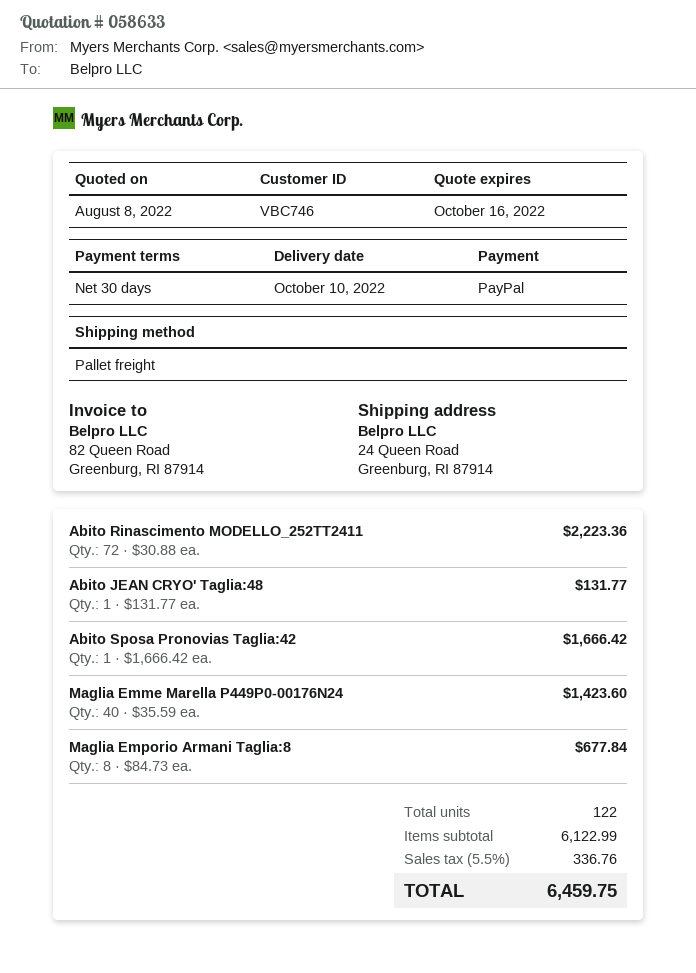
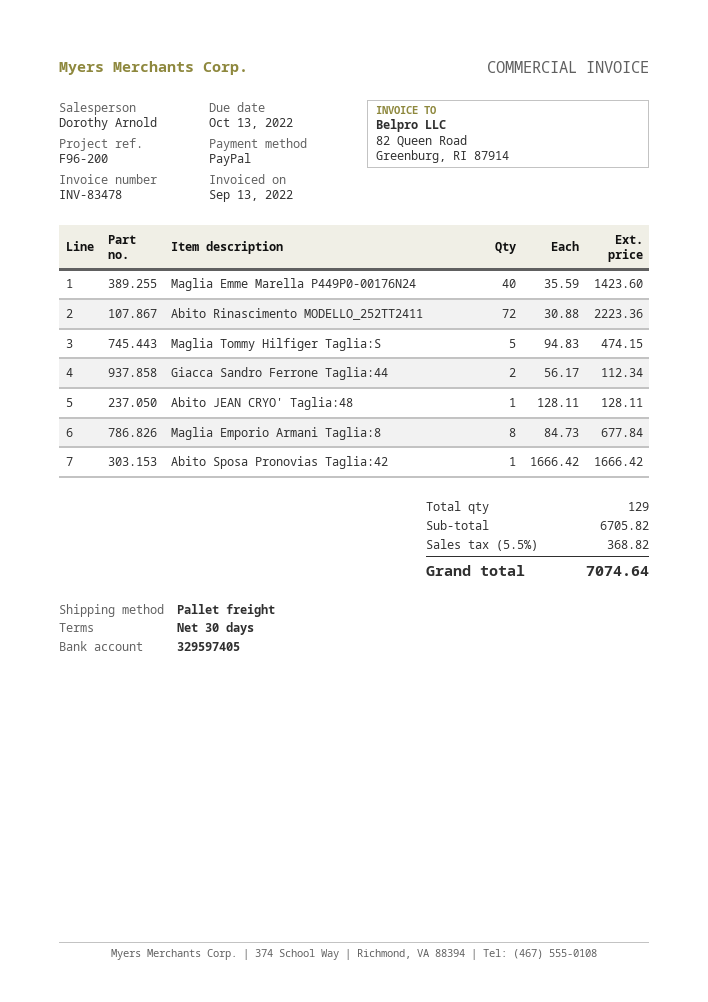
Abito JEAN CRYO' Taglia:48: 1 x 131.77 = 131.77 -> 1 x 128.11 = 128.11
Maglia Tommy Hilfiger Taglia:S: none -> 5 x 94.83 = 474.15
Giacca Sandro Ferrone Taglia:44: none -> 2 x 56.17 = 112.34
total quantity: 122 -> 129
subtotal: 6122.99 -> 6705.82
tax: 5.5% = 336.76 -> 5.5% = 368.82
total: 6459.75 -> 7074.64

